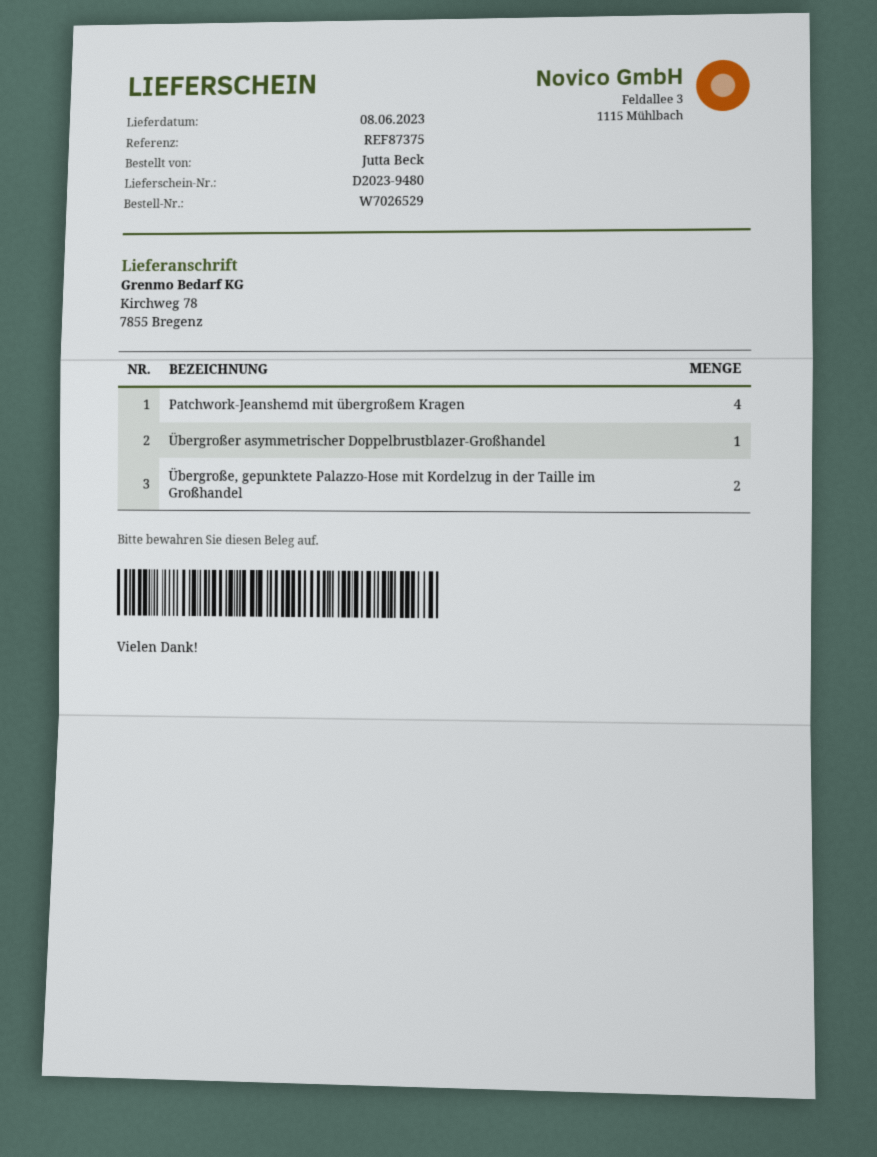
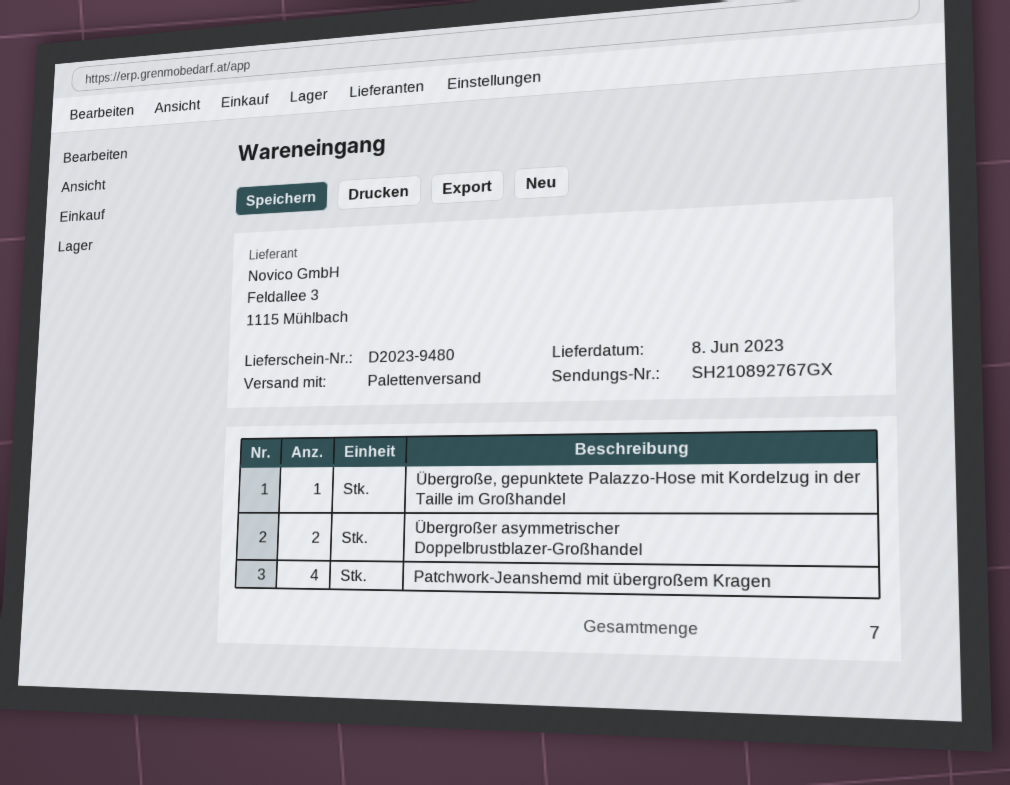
Übergroßer asymmetrischer Doppelbrustblazer-Großhandel: 1 -> 2
Übergroße, gepunktete Palazzo-Hose mit Kordelzug in der Taille im Großhandel: 2 -> 1

